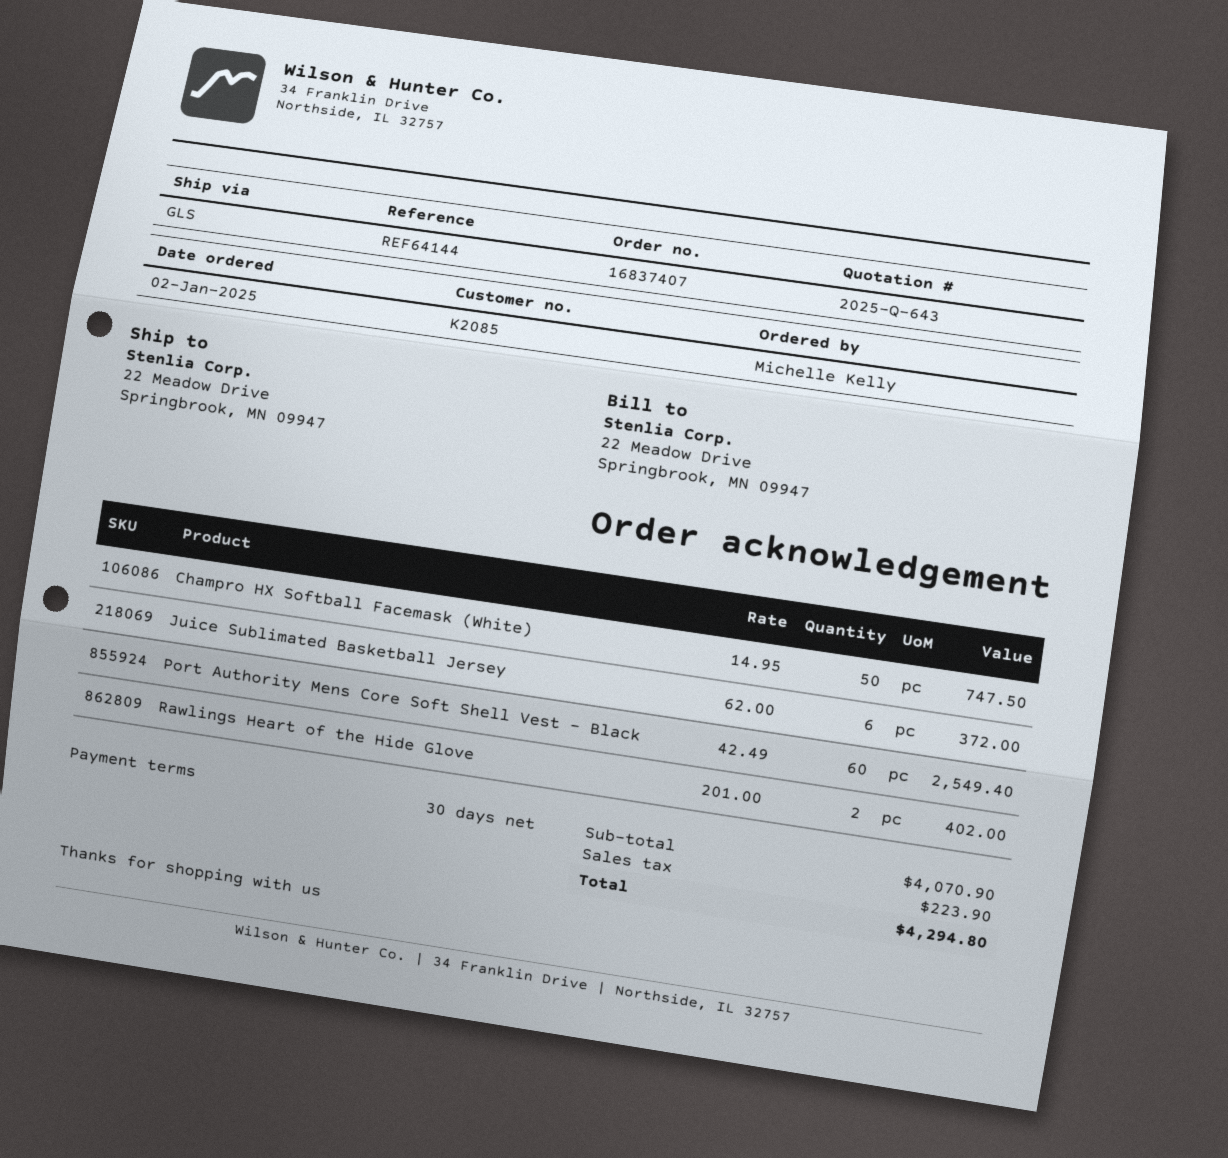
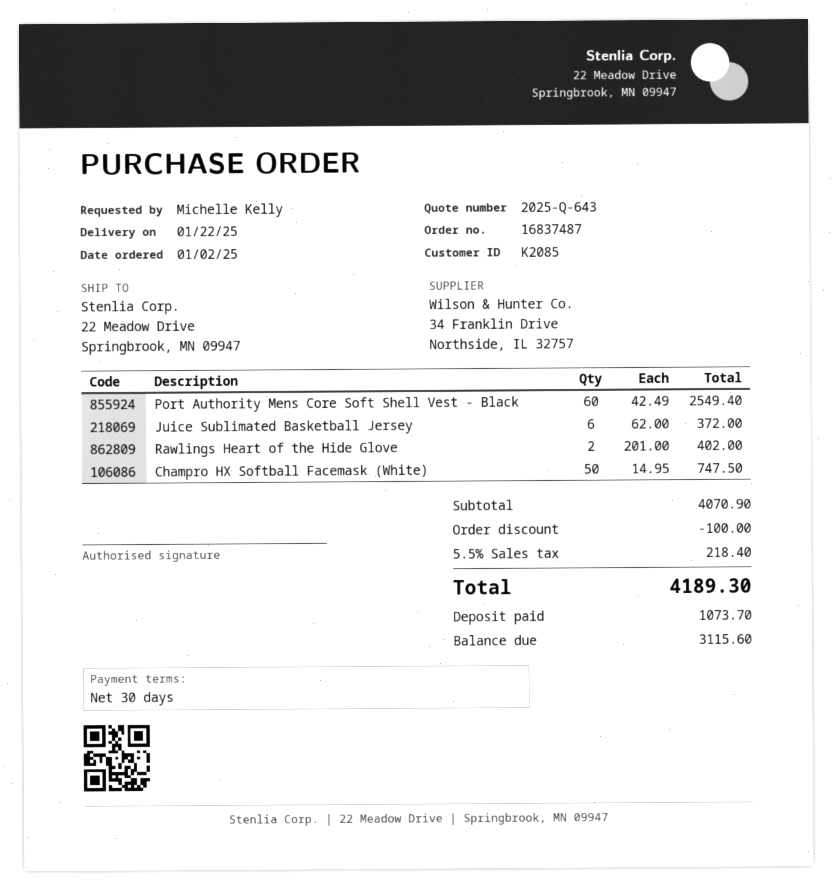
order number: 16837407 -> 16837487
discount: none -> 100.00
tax: 223.90 -> 218.40
total: 4294.80 -> 4189.30

